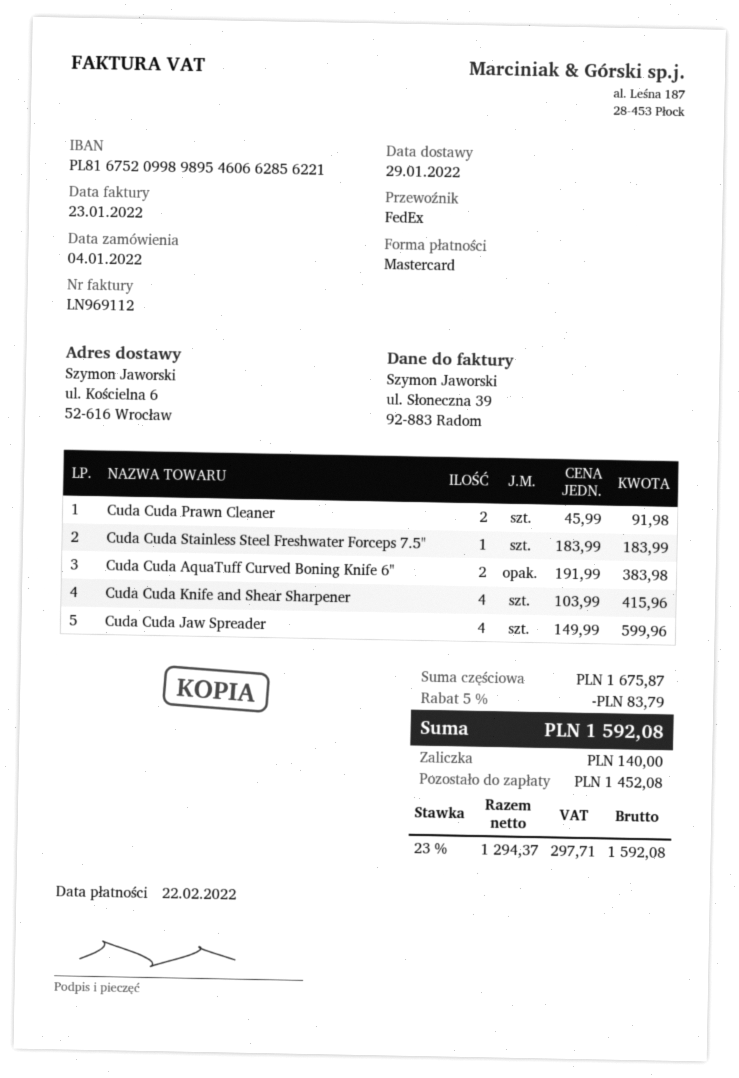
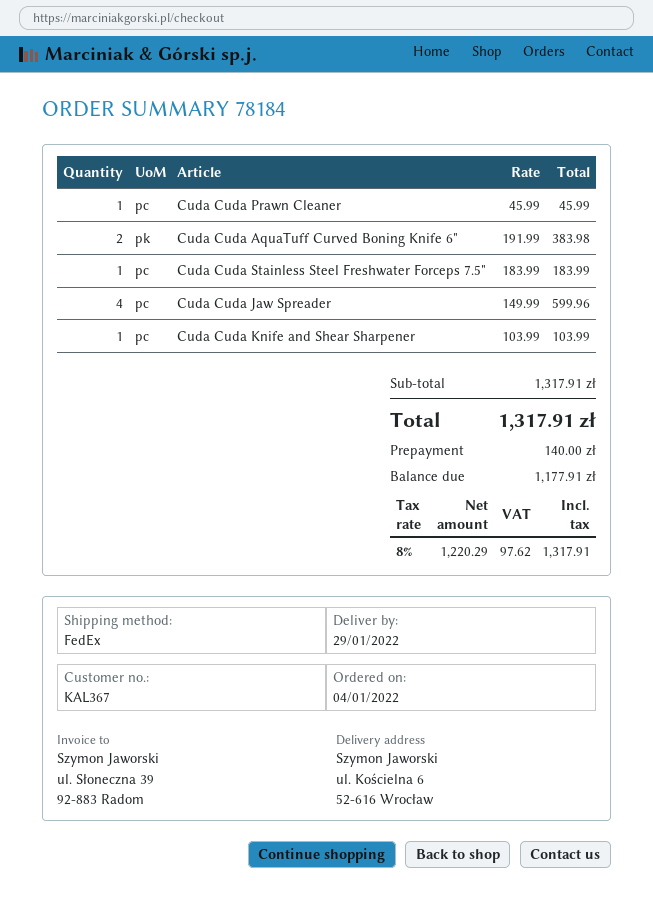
Cuda Cuda Prawn Cleaner: 2 x 45.99 = 91.98 -> 1 x 45.99 = 45.99
Cuda Cuda Knife and Shear Sharpener: 4 x 103.99 = 415.96 -> 1 x 103.99 = 103.99
subtotal: 1675.87 -> 1317.91
discount: 5% = 83.79 -> none
net: 1294.37 -> 1220.29
tax: 23% = 297.71 -> 8% = 97.62
total: 1592.08 -> 1317.91
balance: 1452.08 -> 1177.91

